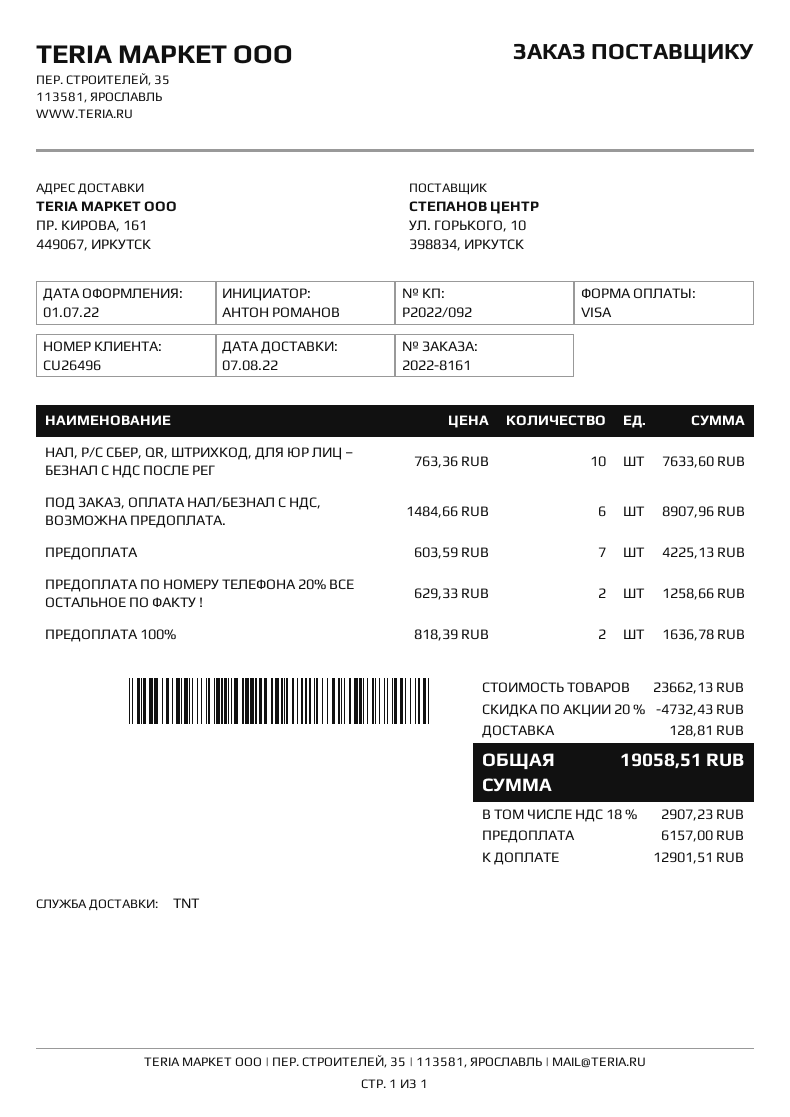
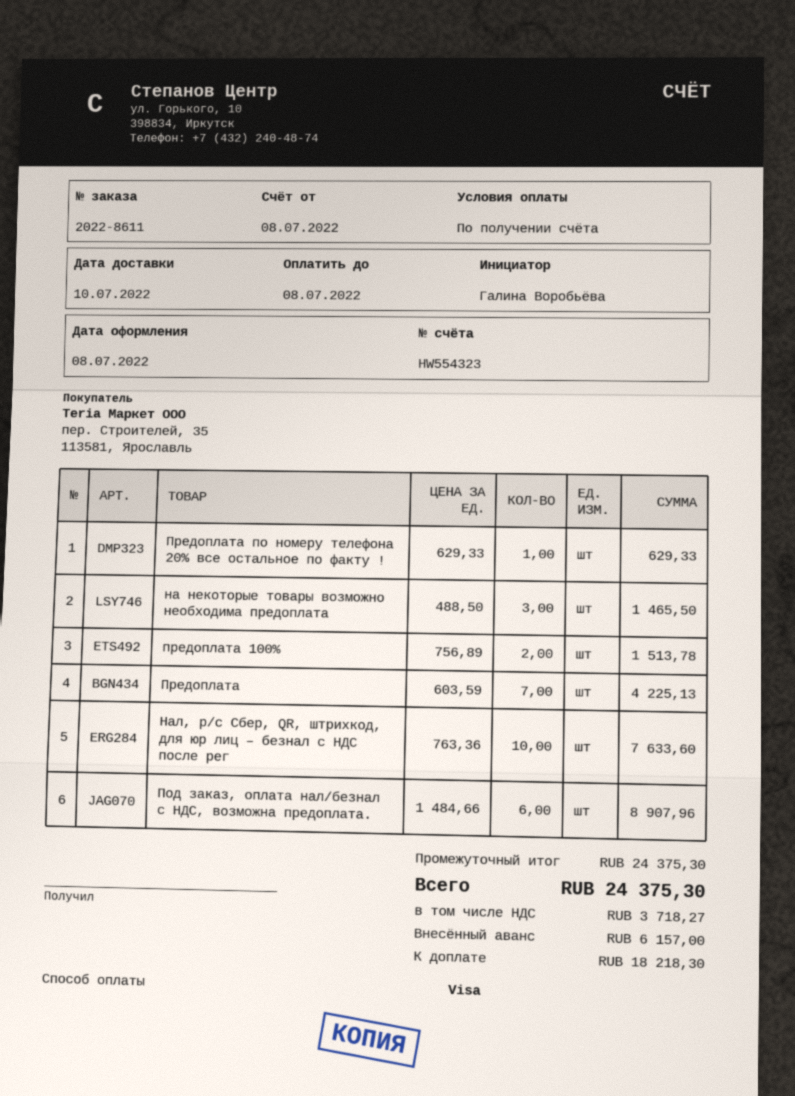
order number: 2022-8161 -> 2022-8611
order date: 2022-07-01 -> 2022-07-08
delivery date: 2022-08-07 -> 2022-07-10
ordered by: АНТОН РОМАНОВ -> Галина Воробьёва
ПРЕДОПЛАТА ПО НОМЕРУ ТЕЛЕФОНА 20% ВСЕ ОСТАЛЬНОЕ ПО ФАКТУ !: 2 x 629.33 = 1258.66 -> 1 x 629.33 = 629.33
ПРЕДОПЛАТА 100%: 2 x 818.39 = 1636.78 -> 2 x 756.89 = 1513.78
на некоторые товары возможно необходима предоплата: none -> 3 x 488.50 = 1465.50
subtotal: 23662.13 -> 24375.30
discount: 20% = 4732.43 -> none
shipping: 128.81 -> none
tax: 2907.23 -> 3718.27
total: 19058.51 -> 24375.30
balance: 12901.51 -> 18218.30

